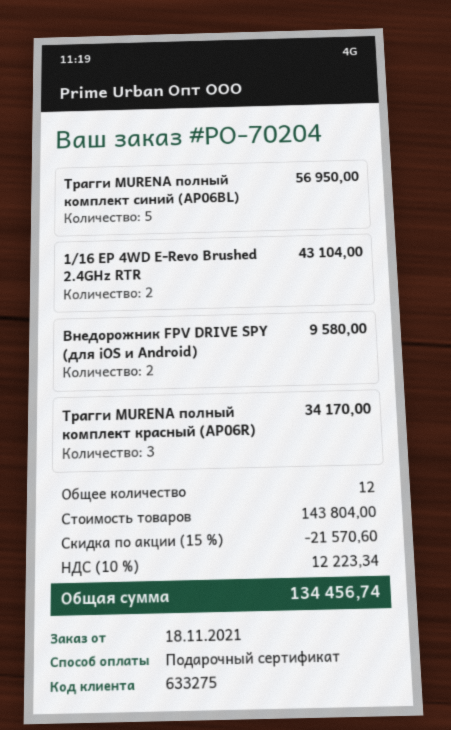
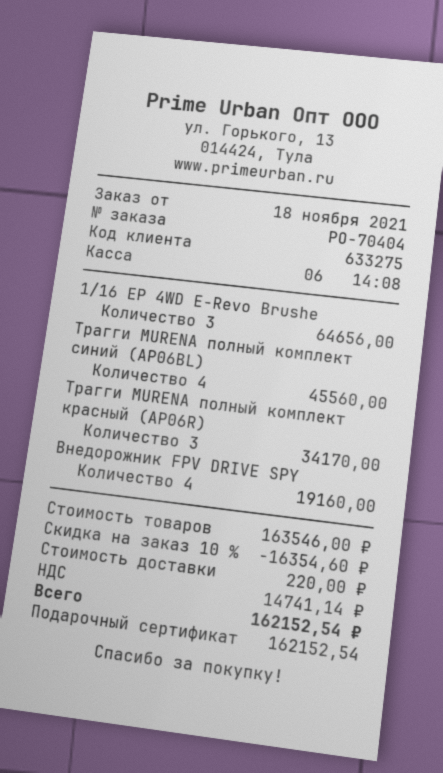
order number: PO-70204 -> PO-70404
Трагги MURENA полный комплект синий (AP06BL): 5 for 56950.00 -> 4 for 45560.00
1/16 EP 4WD E-Revo Brushed 2.4GHz RTR: 2 for 43104.00 -> 3 for 64656.00
Внедорожник FPV DRIVE SPY (для iOS и Android): 2 for 9580.00 -> 4 for 19160.00
subtotal: 143804.00 -> 163546.00
discount: 15% = 21570.60 -> 10% = 16354.60
shipping: none -> 220.00
tax: 12223.34 -> 14741.14
total: 134456.74 -> 162152.54

